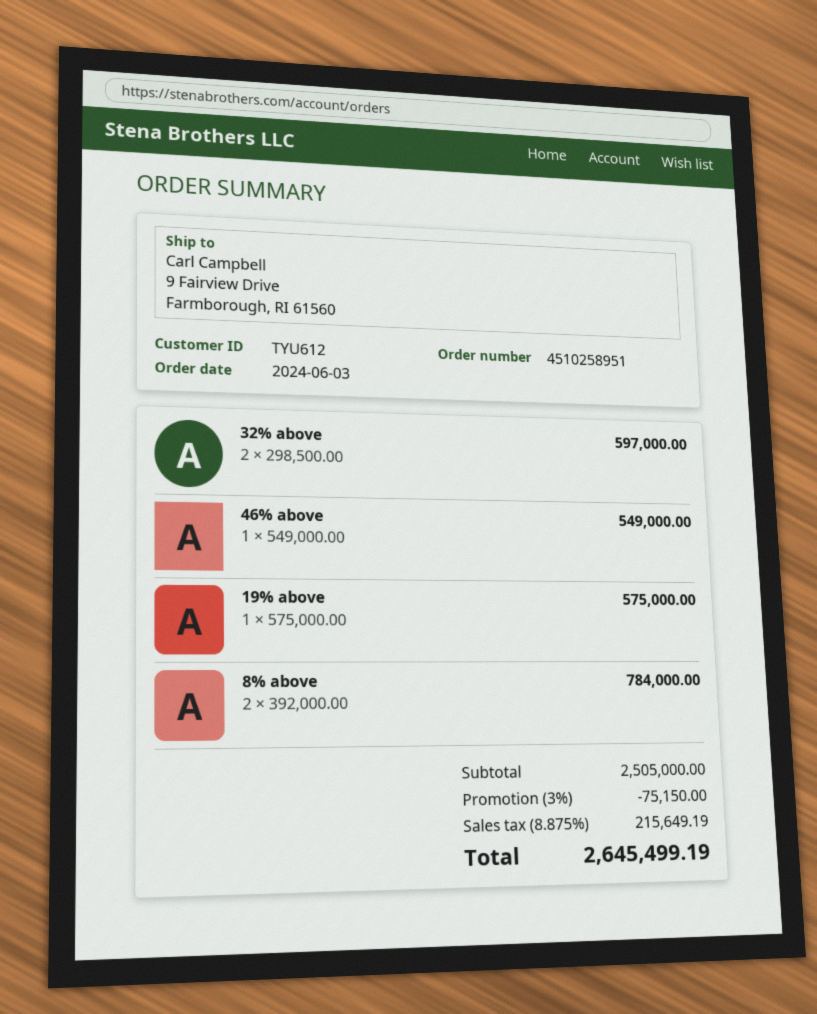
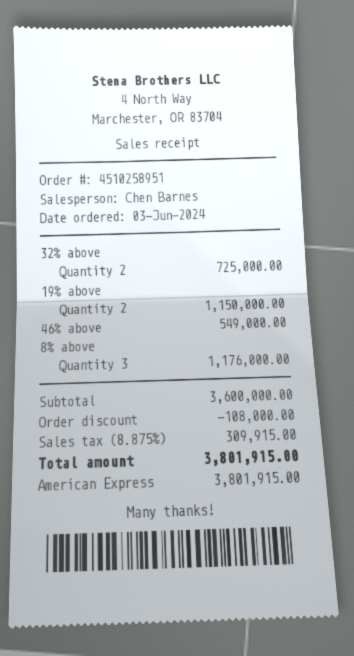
32% above: 2 for 597000.00 -> 2 for 725000.00
19% above: 1 for 575000.00 -> 2 for 1150000.00
8% above: 2 for 784000.00 -> 3 for 1176000.00
subtotal: 2505000.00 -> 3600000.00
discount: 75150.00 -> 108000.00
tax: 8.875% = 215649.19 -> 8.875% = 309915.00
total: 2645499.19 -> 3801915.00

